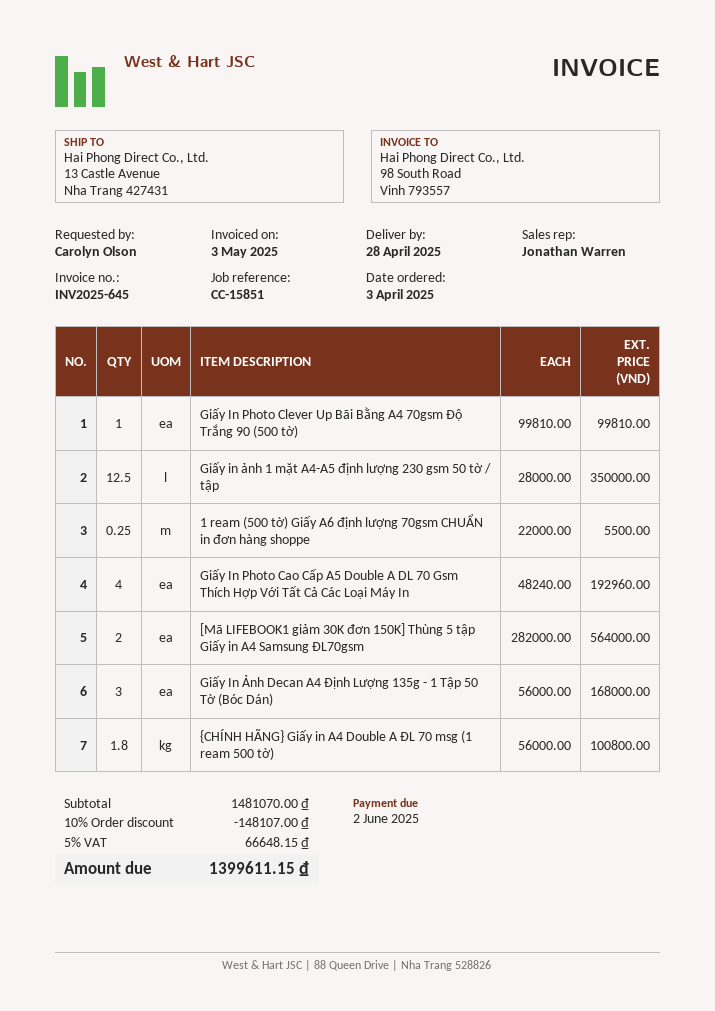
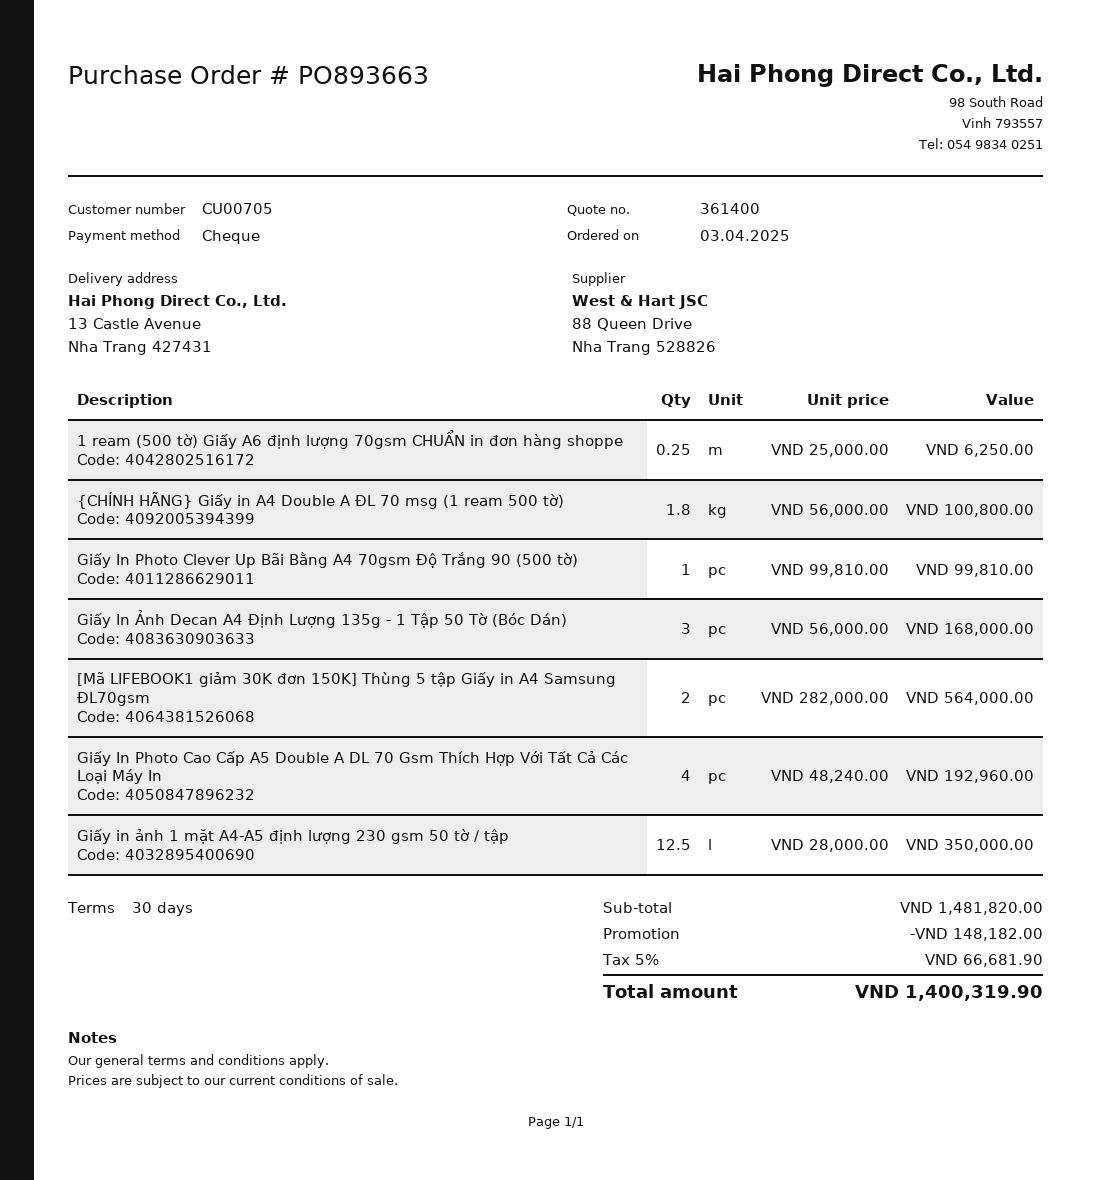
1 ream (500 tờ) Giấy A6 định lượng 70gsm CHUẨN in đơn hàng shoppe: 0.25 x 22000.00 = 5500.00 -> 0.25 x 25000.00 = 6250.00
subtotal: 1481070.00 -> 1481820.00
discount: 148107.00 -> 148182.00
tax: 5% = 66648.15 -> 5% = 66681.90
total: 1399611.15 -> 1400319.90

